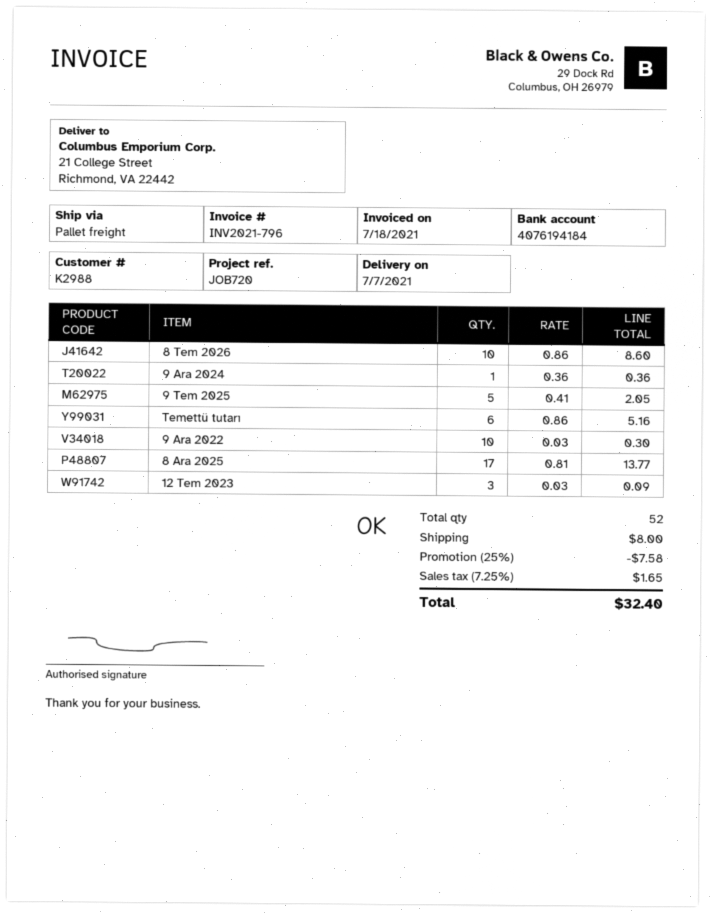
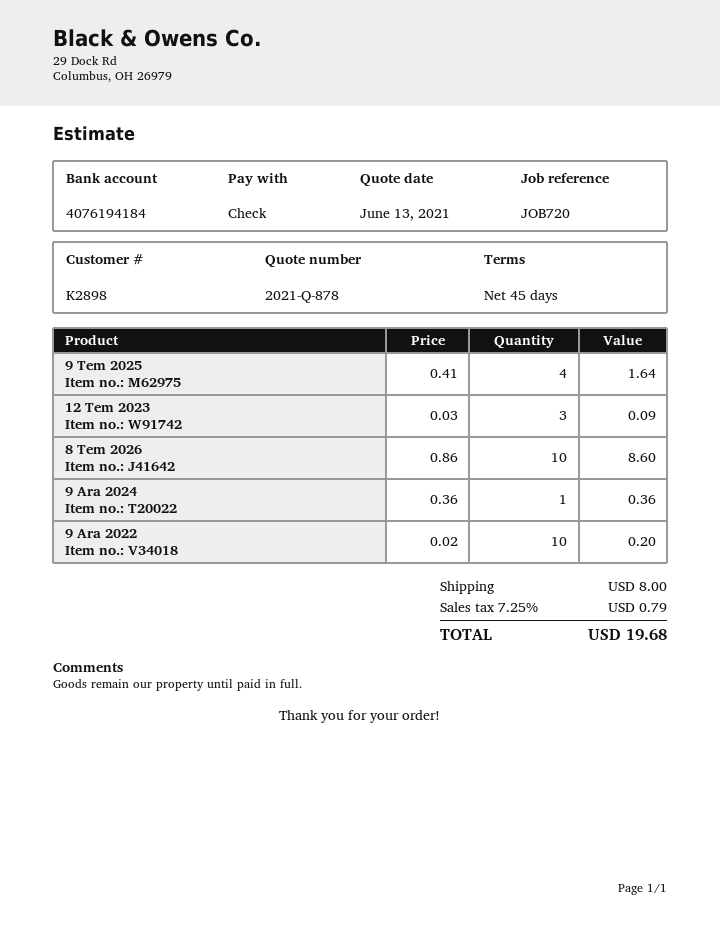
customer number: K2988 -> K2898
9 Tem 2025: 5 x 0.41 = 2.05 -> 4 x 0.41 = 1.64
Temettü tutarı: 6 x 0.86 = 5.16 -> none
9 Ara 2022: 10 x 0.03 = 0.30 -> 10 x 0.02 = 0.20
8 Ara 2025: 17 x 0.81 = 13.77 -> none
discount: 25% = 7.58 -> none
tax: 7.25% = 1.65 -> 7.25% = 0.79
total: 32.40 -> 19.68

